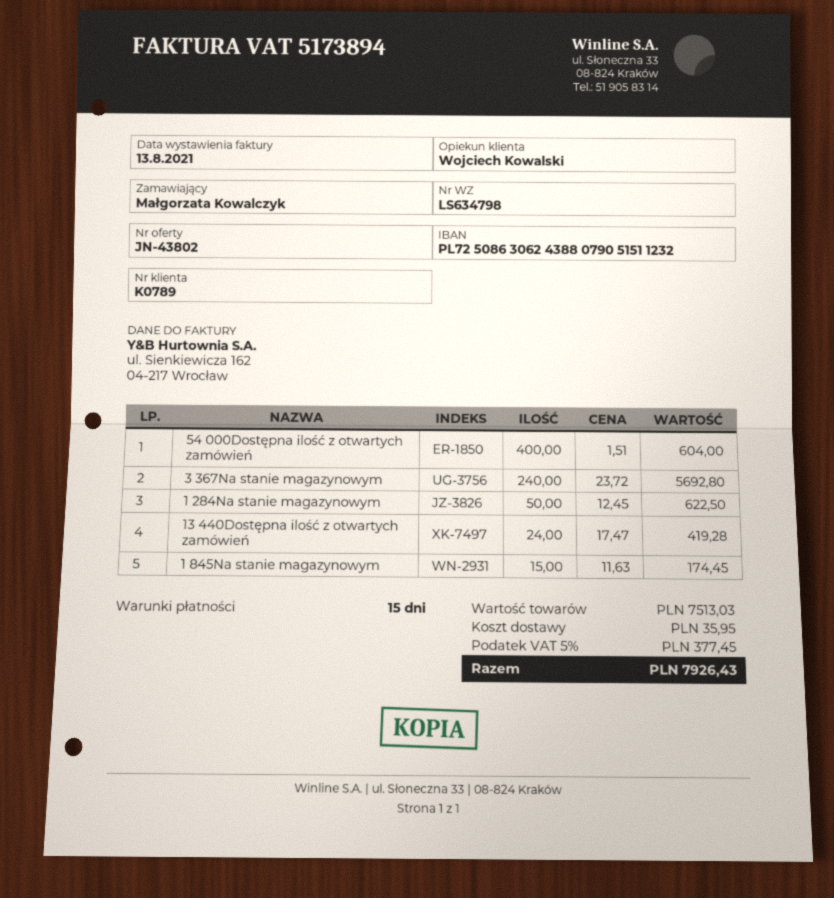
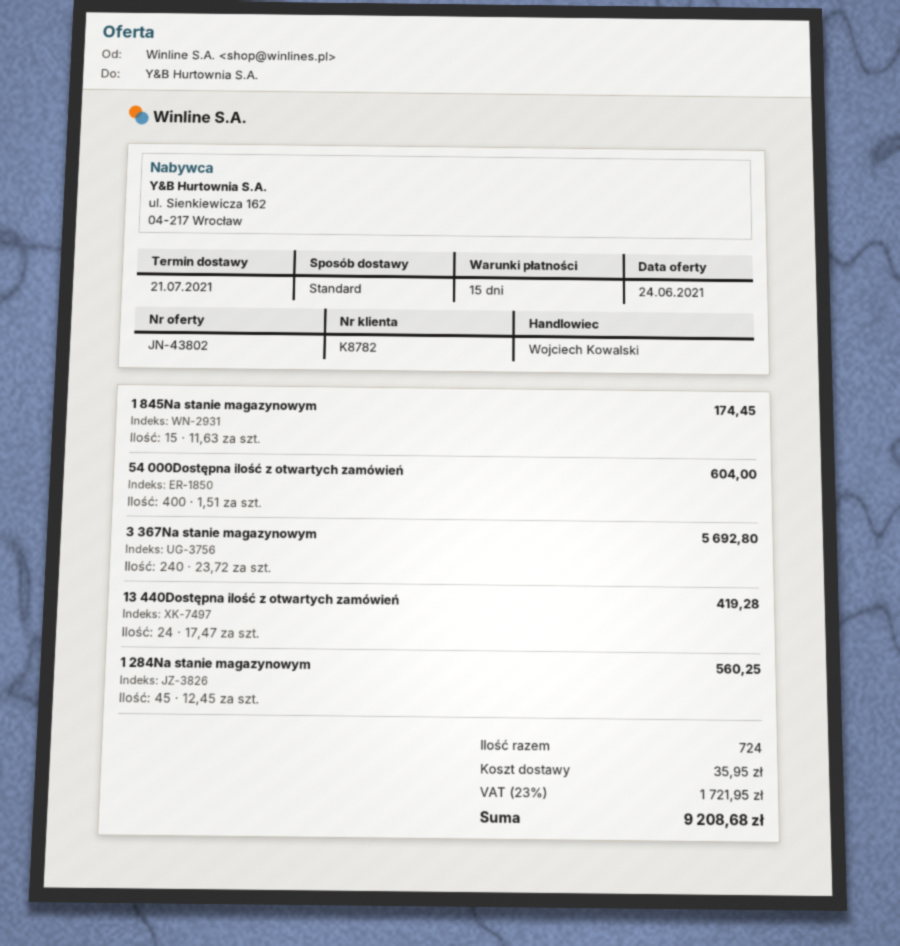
customer number: K0789 -> K8782
1 284Na stanie magazynowym: 50 x 12.45 = 622.50 -> 45 x 12.45 = 560.25
tax: 5% = 377.45 -> 23% = 1721.95
total: 7926.43 -> 9208.68

